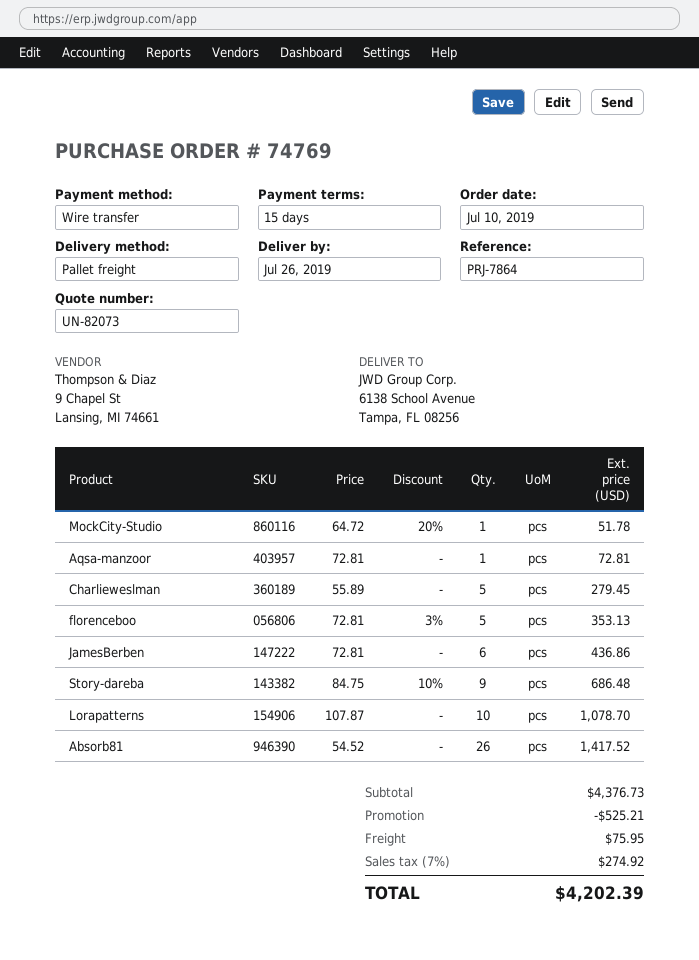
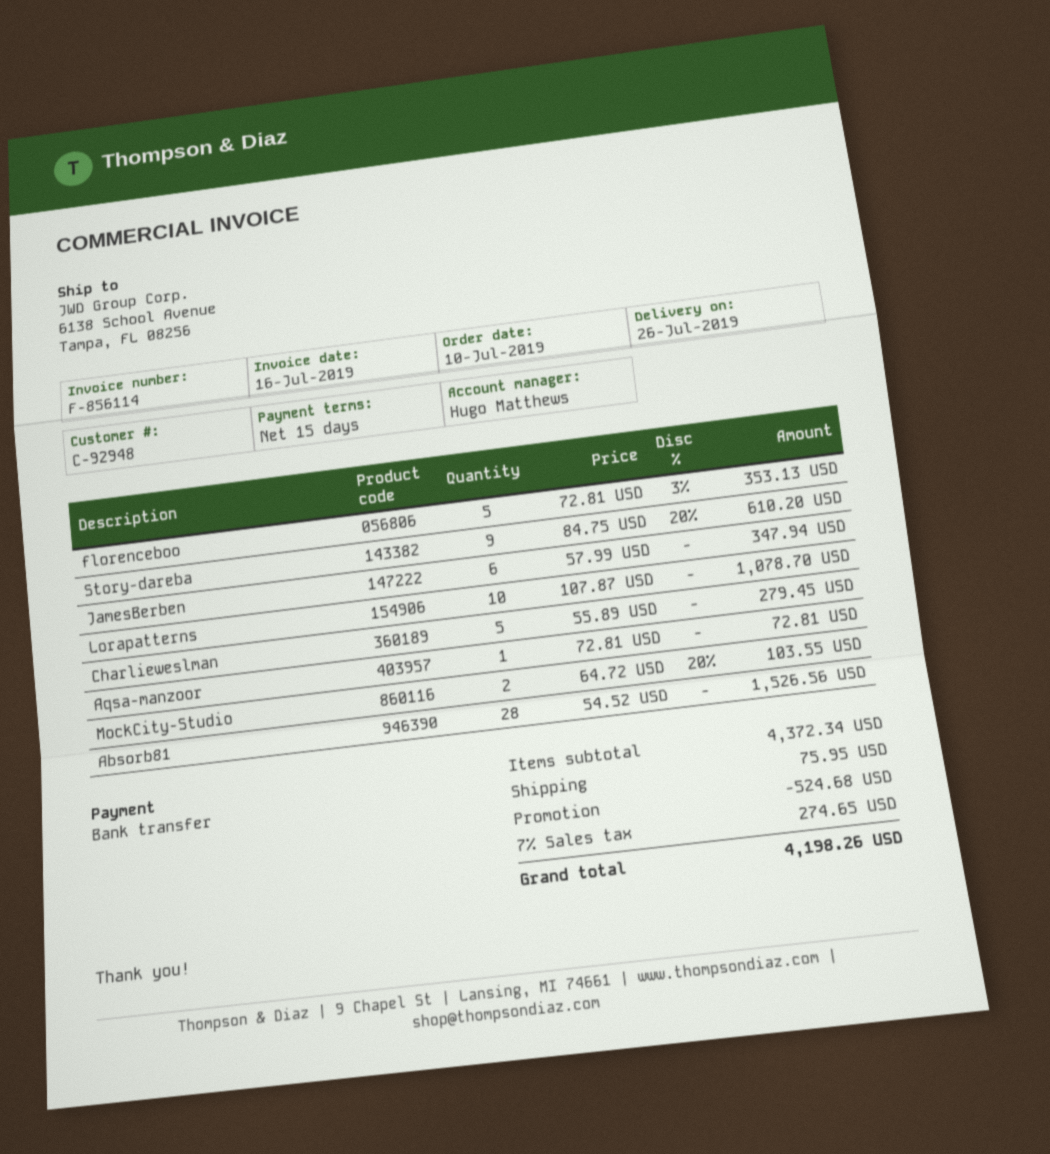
MockCity-Studio: 1 x 64.72 - 20% = 51.78 -> 2 x 64.72 - 20% = 103.55
JamesBerben: 6 x 72.81 = 436.86 -> 6 x 57.99 = 347.94
Story-dareba: 9 x 84.75 - 10% = 686.48 -> 9 x 84.75 - 20% = 610.20
Absorb81: 26 x 54.52 = 1417.52 -> 28 x 54.52 = 1526.56
subtotal: 4376.73 -> 4372.34
discount: 525.21 -> 524.68
tax: 7% = 274.92 -> 7% = 274.65
total: 4202.39 -> 4198.26

